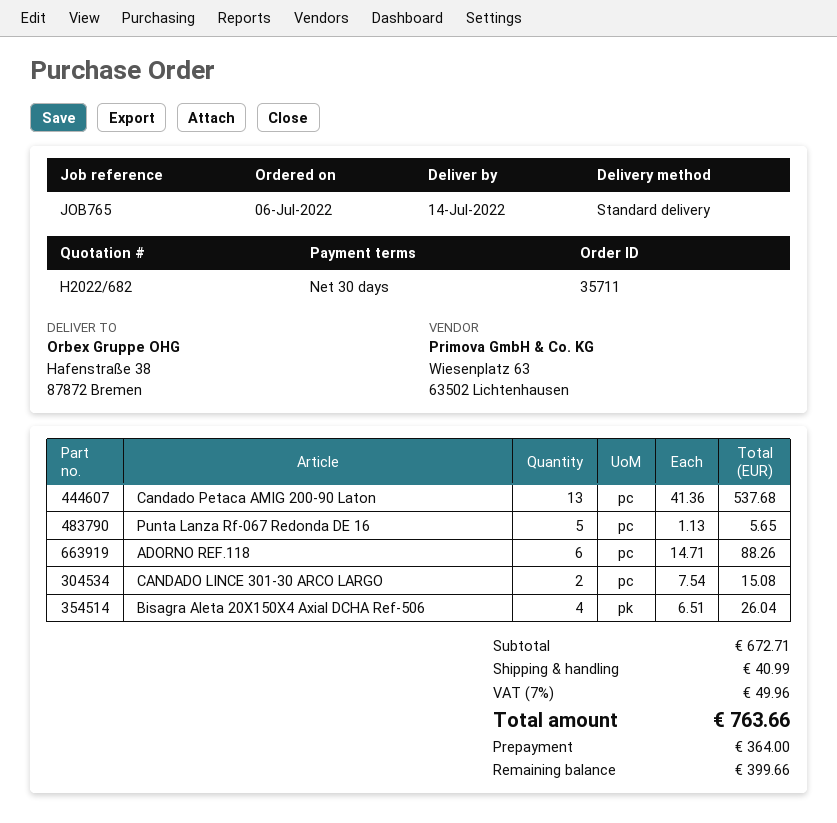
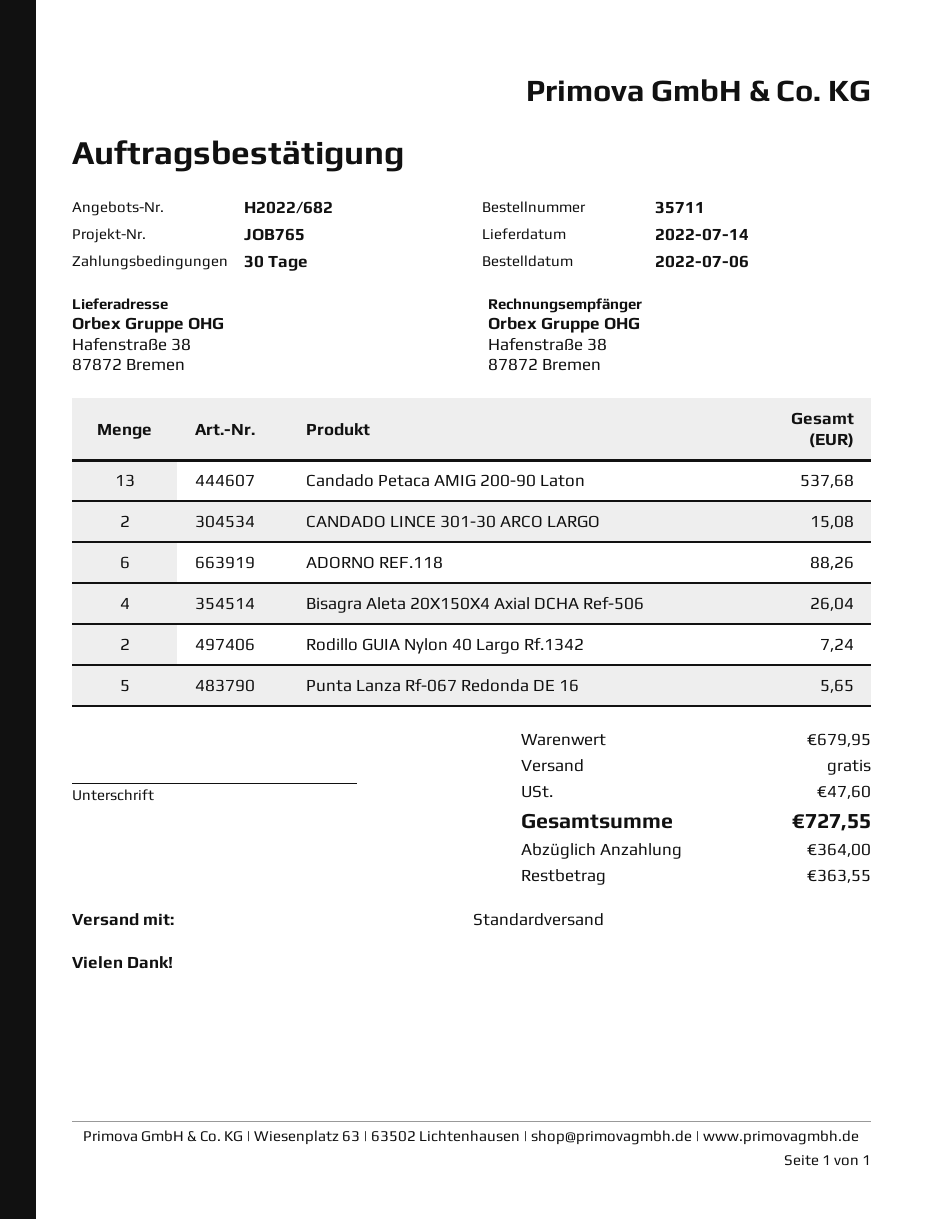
Rodillo GUIA Nylon 40 Largo Rf.1342: none -> 2 for 7.24
subtotal: 672.71 -> 679.95
shipping: 40.99 -> 0.00
tax: 49.96 -> 47.60
total: 763.66 -> 727.55
balance: 399.66 -> 363.55

